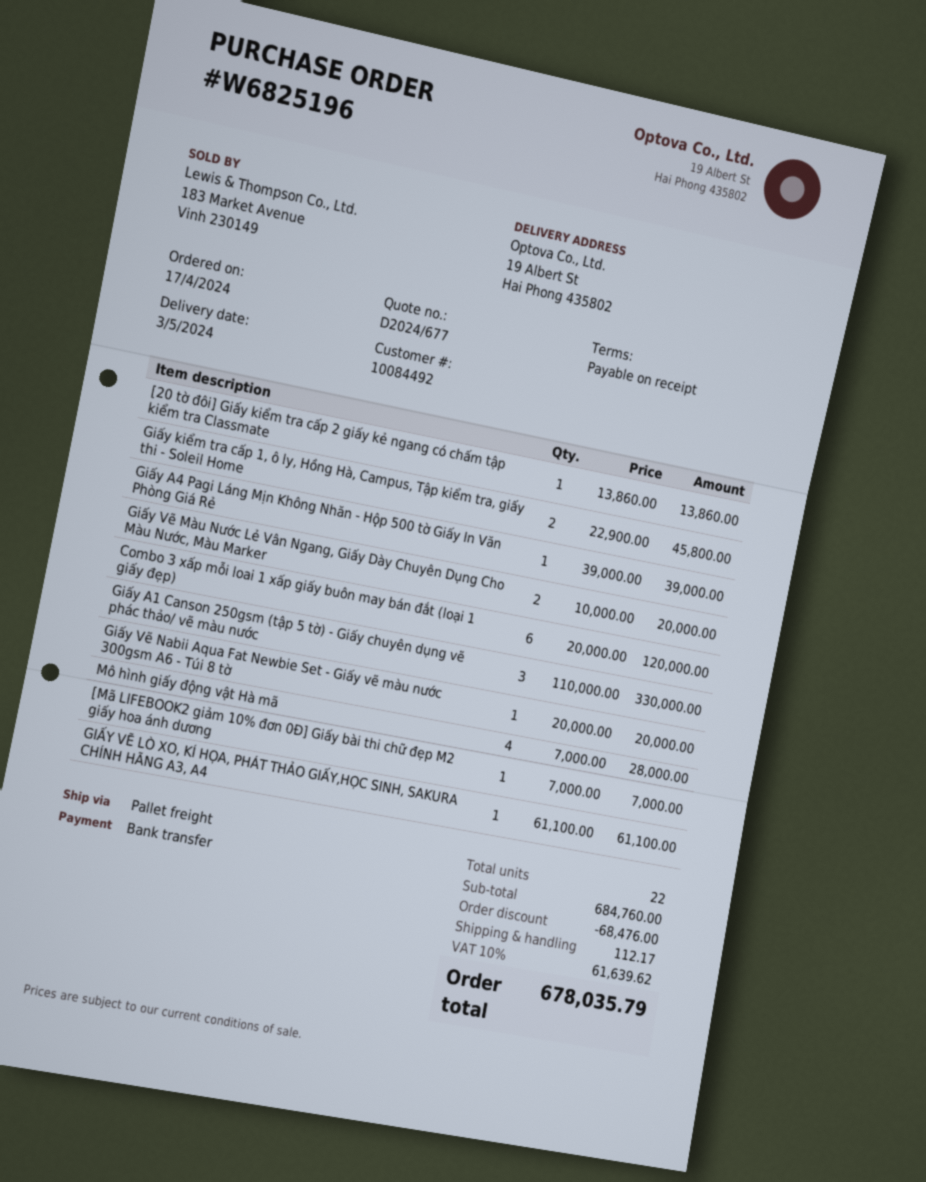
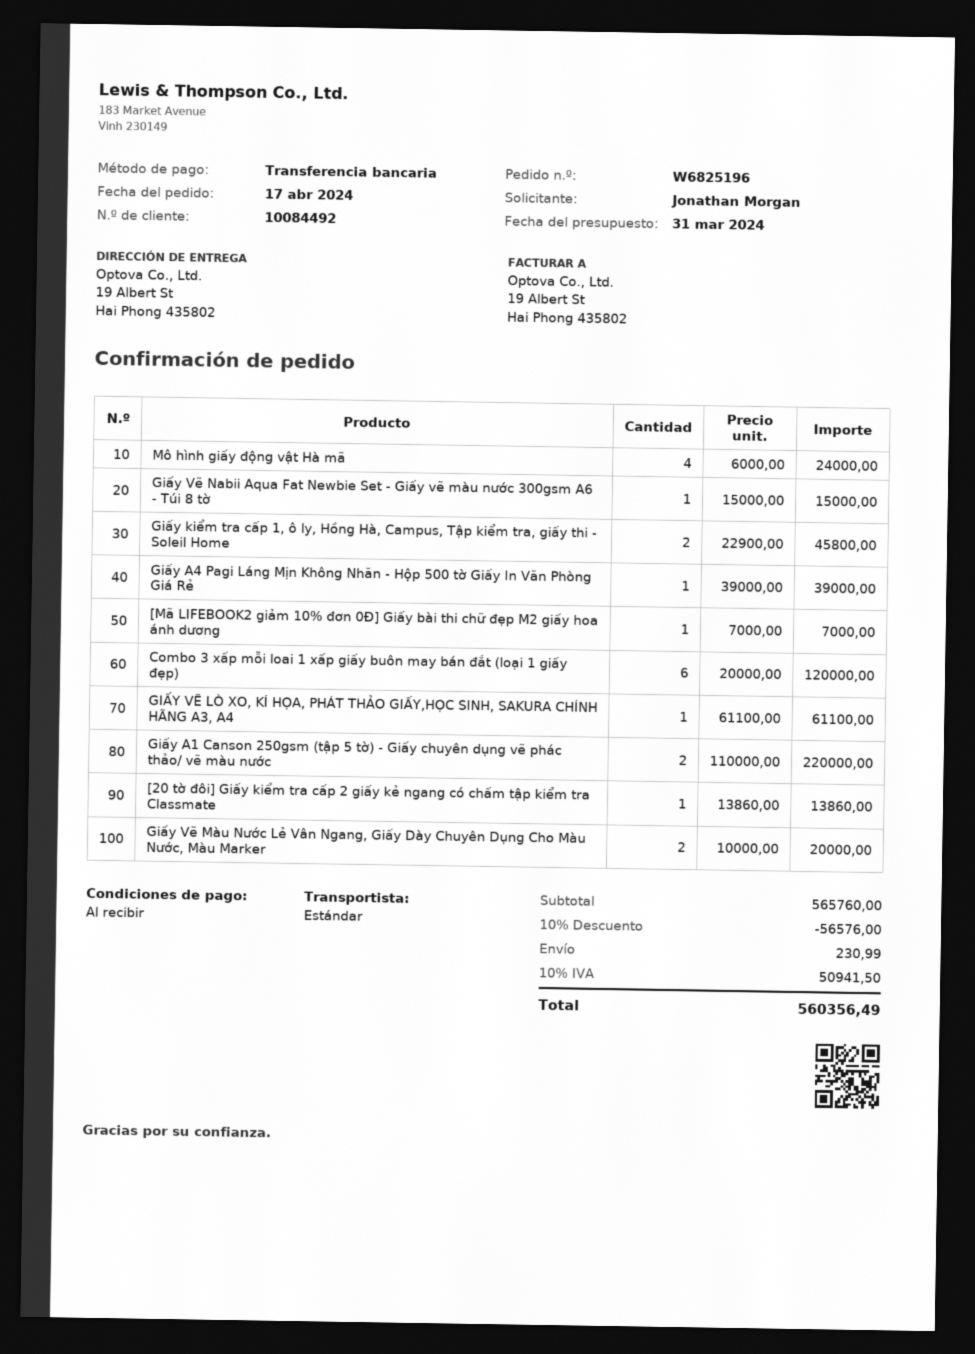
shipping method: pallet freight -> standard
Giấy A1 Canson 250gsm (tập 5 tờ) - Giấy chuyên dụng vẽ phác thảo/ vẽ màu nước: 3 x 110000.00 = 330000.00 -> 2 x 110000.00 = 220000.00
Giấy Vẽ Nabii Aqua Fat Newbie Set - Giấy vẽ màu nước 300gsm A6 - Túi 8 tờ: 1 x 20000.00 = 20000.00 -> 1 x 15000.00 = 15000.00
Mô hình giấy động vật Hà mã: 4 x 7000.00 = 28000.00 -> 4 x 6000.00 = 24000.00
subtotal: 684760.00 -> 565760.00
discount: 68476.00 -> 56576.00
shipping: 112.17 -> 230.99
tax: 10% = 61639.62 -> 10% = 50941.50
total: 678035.79 -> 560356.49

